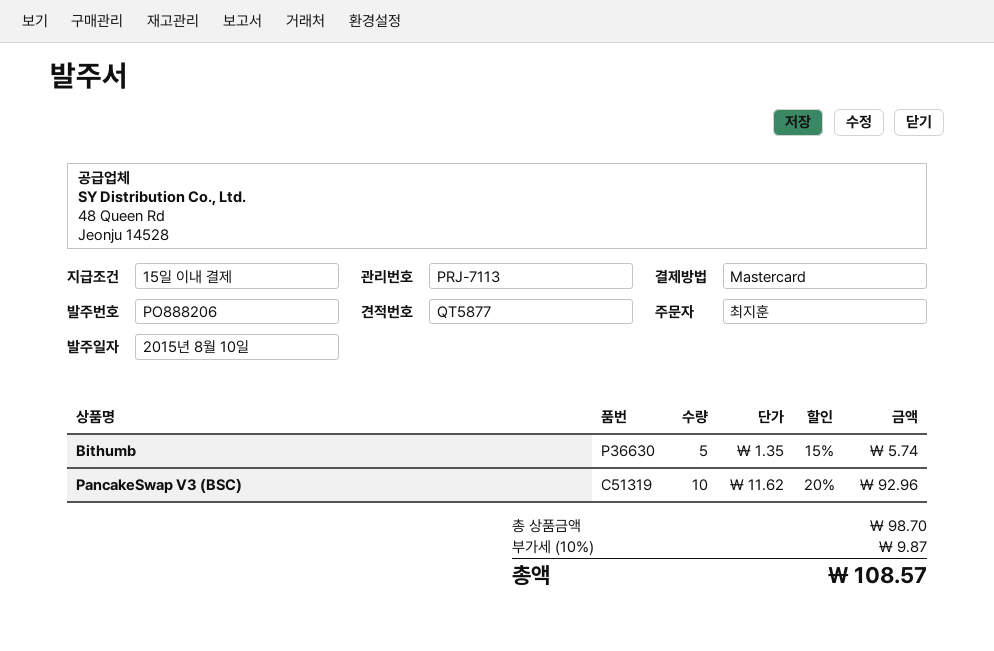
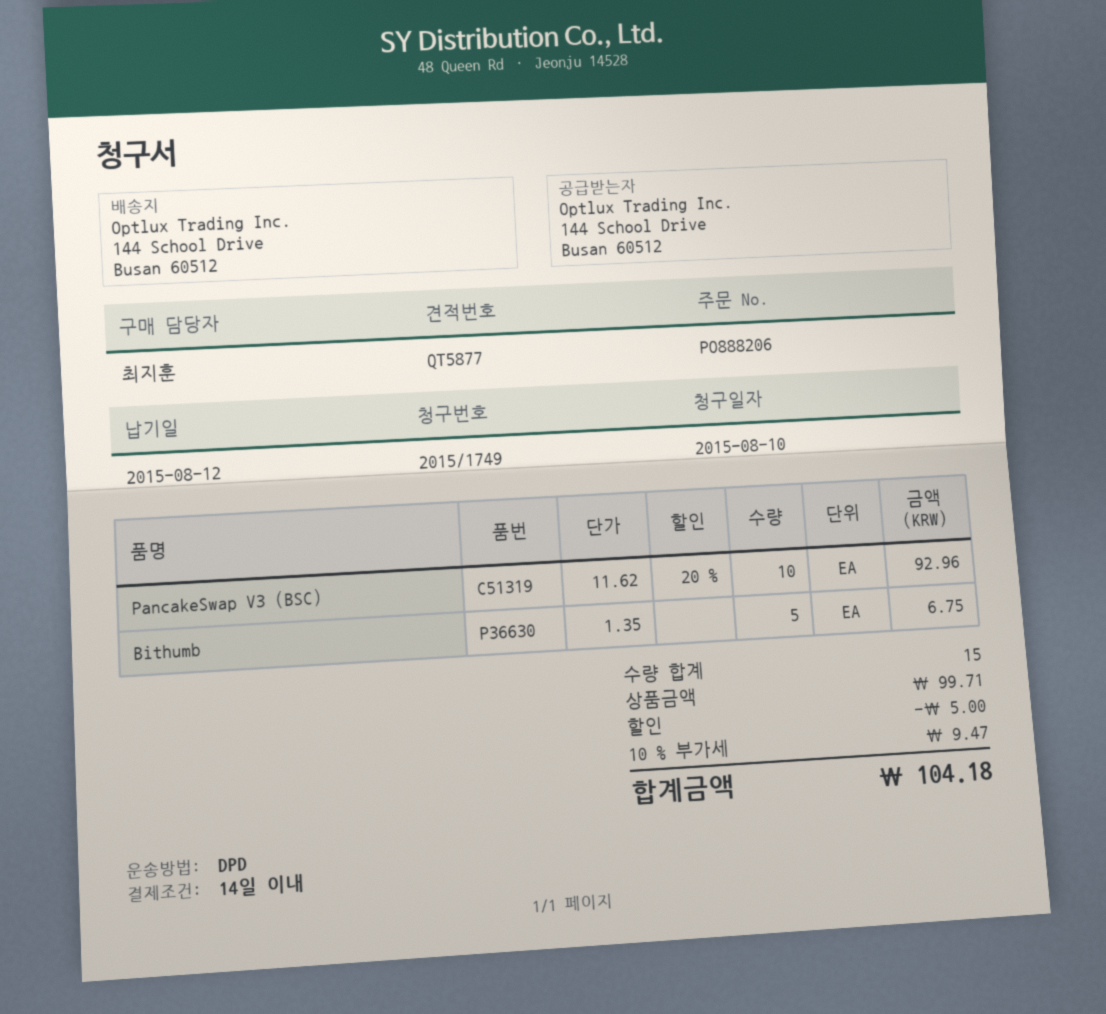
payment terms: 15 days -> 14 days
Bithumb: 5 x 1.35 - 15% = 5.74 -> 5 x 1.35 = 6.75
subtotal: 98.70 -> 99.71
discount: none -> 5.00
tax: 10% = 9.87 -> 10% = 9.47
total: 108.57 -> 104.18

